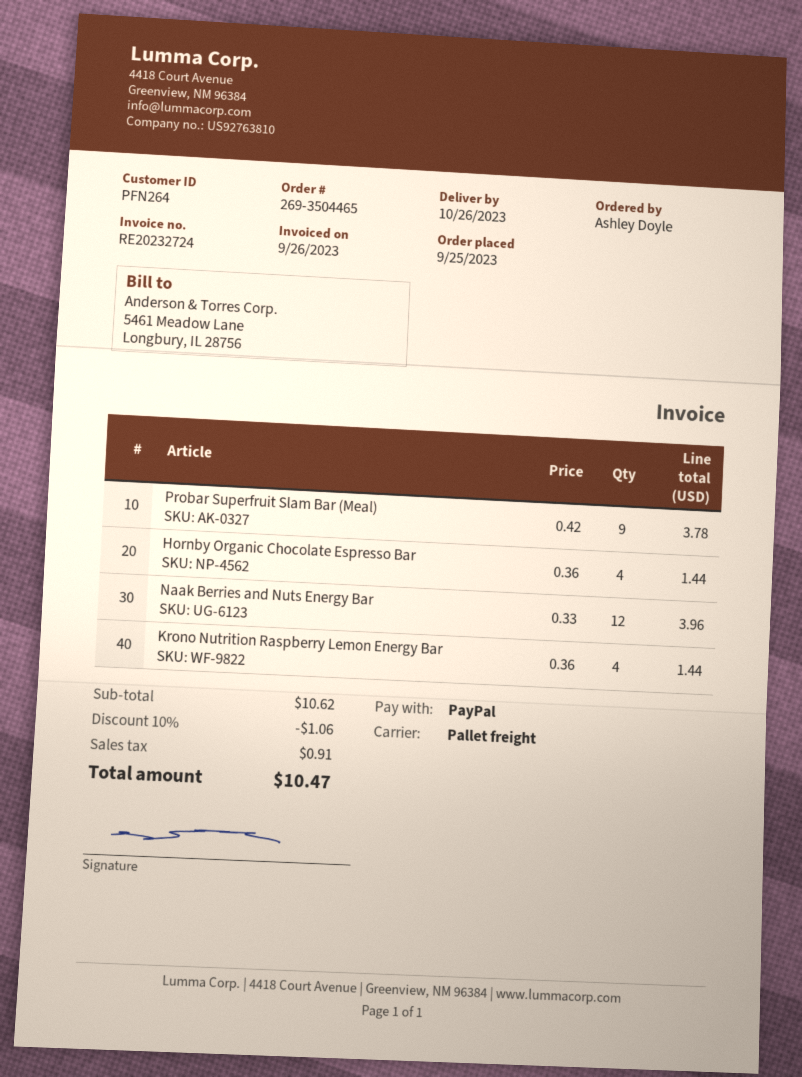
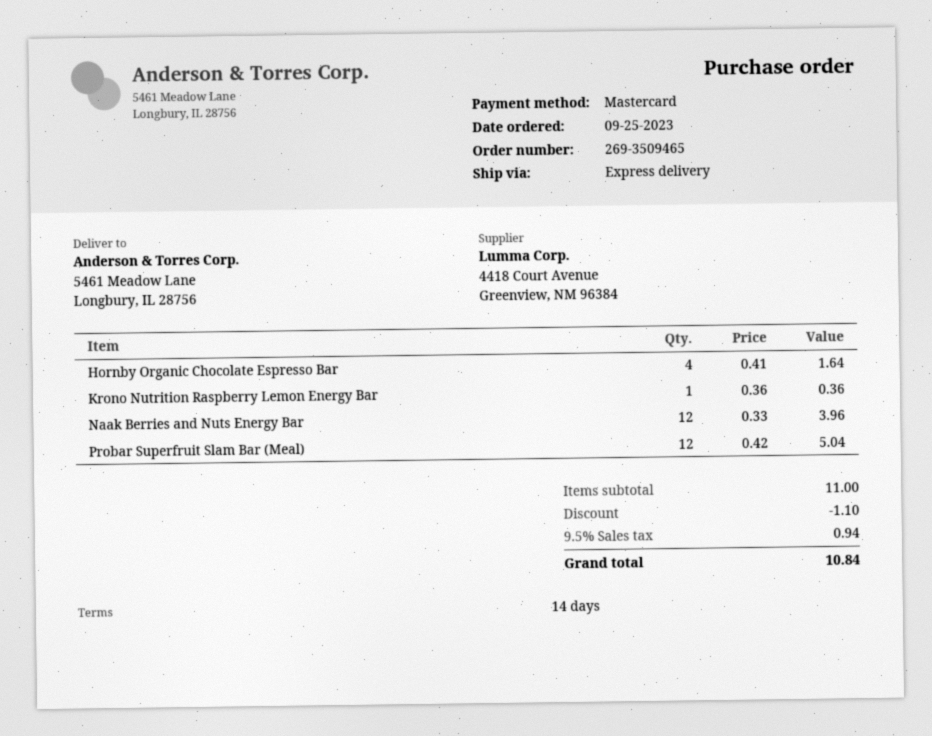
order number: 269-3504465 -> 269-3509465
payment method: PayPal -> Mastercard
shipping method: pallet freight -> express
Probar Superfruit Slam Bar (Meal): 9 x 0.42 = 3.78 -> 12 x 0.42 = 5.04
Hornby Organic Chocolate Espresso Bar: 4 x 0.36 = 1.44 -> 4 x 0.41 = 1.64
Krono Nutrition Raspberry Lemon Energy Bar: 4 x 0.36 = 1.44 -> 1 x 0.36 = 0.36
subtotal: 10.62 -> 11.00
discount: 1.06 -> 1.10
tax: 0.91 -> 0.94
total: 10.47 -> 10.84

